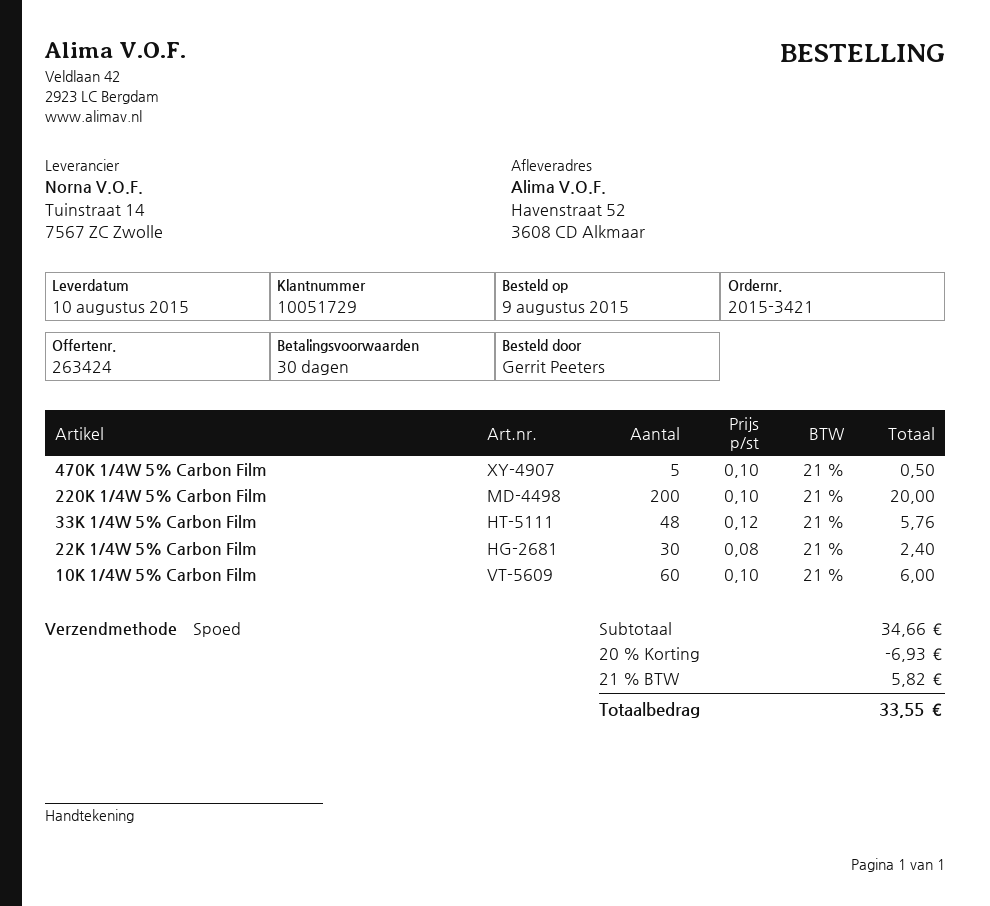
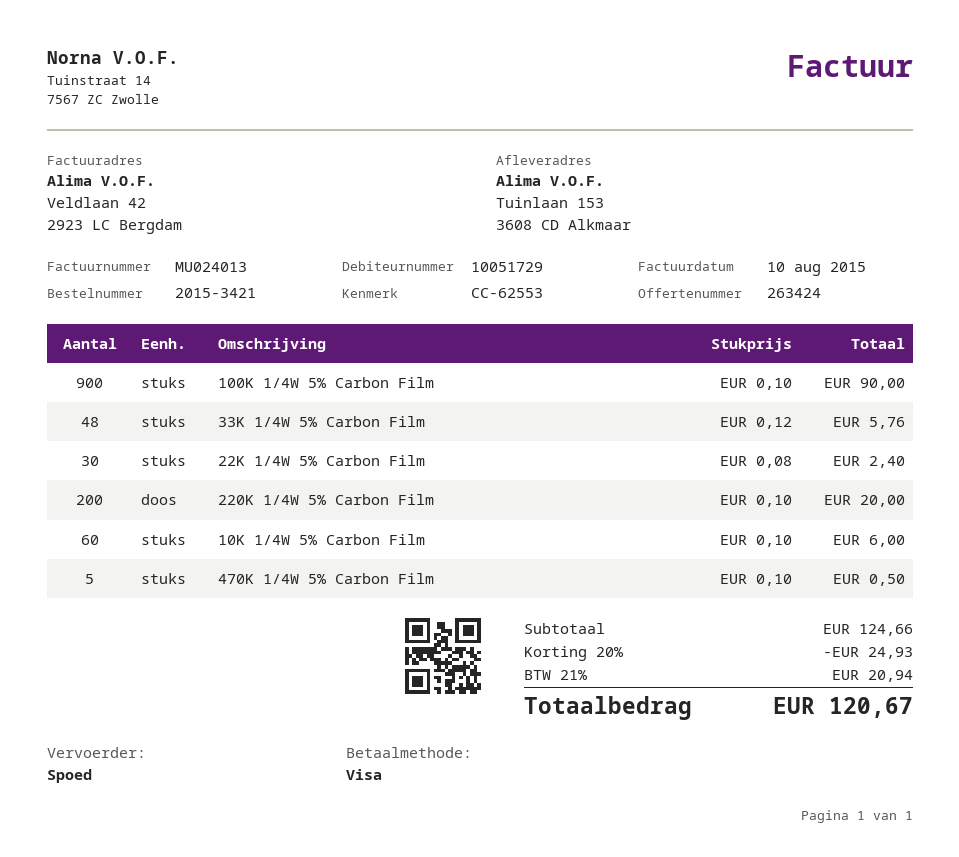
ship to: Havenstraat 52, 3608 CD Alkmaar -> Tuinlaan 153, 3608 CD Alkmaar
100K 1/4W 5% Carbon Film: none -> 900 x 0.10 = 90.00
subtotal: 34.66 -> 124.66
discount: 20% = 6.93 -> 20% = 24.93
tax: 21% = 5.82 -> 21% = 20.94
total: 33.55 -> 120.67

